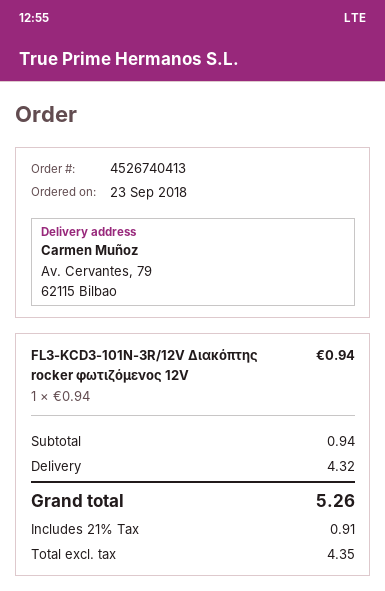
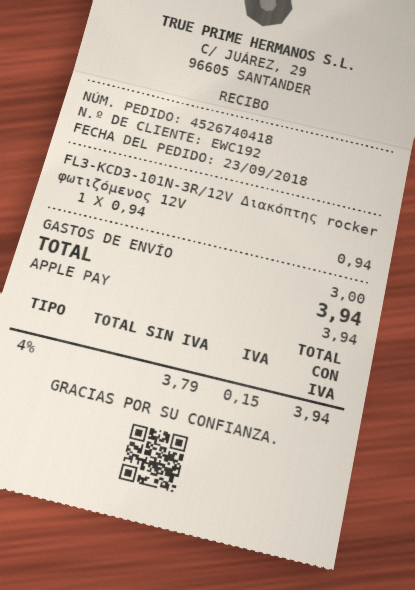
order number: 4526740413 -> 4526740418
shipping: 4.32 -> 3.00
net: 4.35 -> 3.79
tax: 21% = 0.91 -> 4% = 0.15
total: 5.26 -> 3.94

